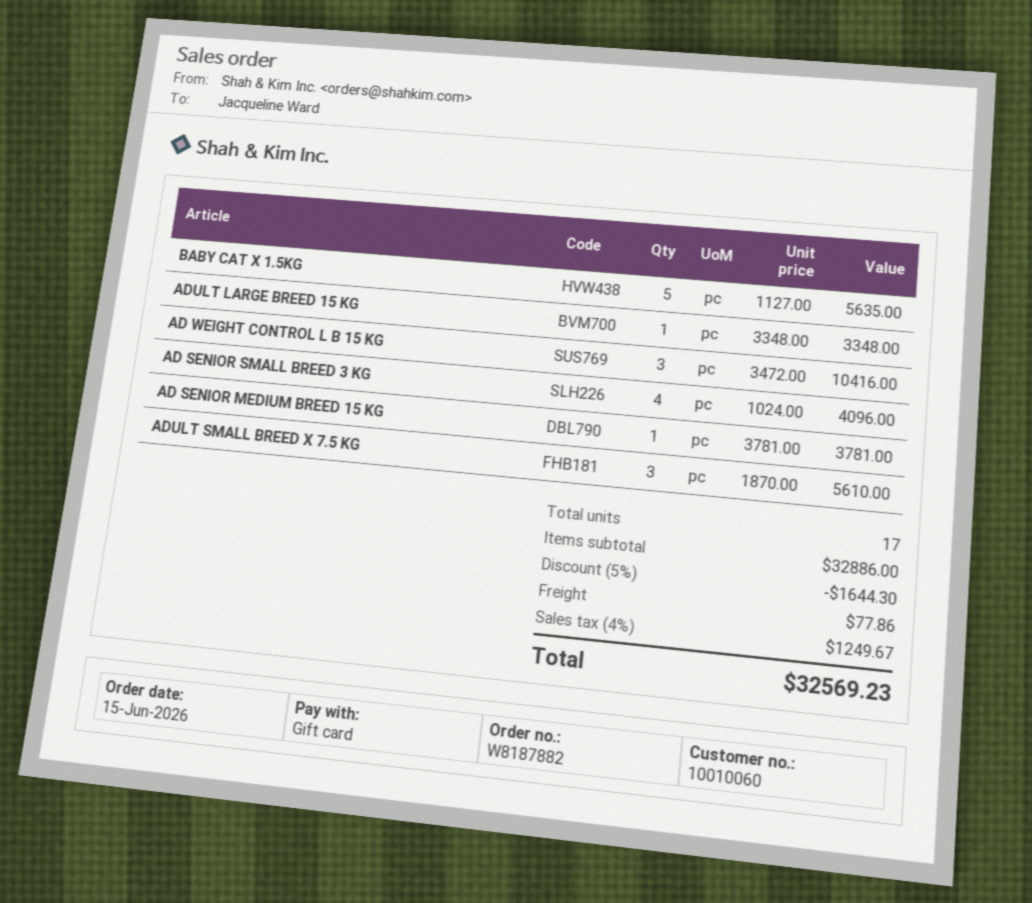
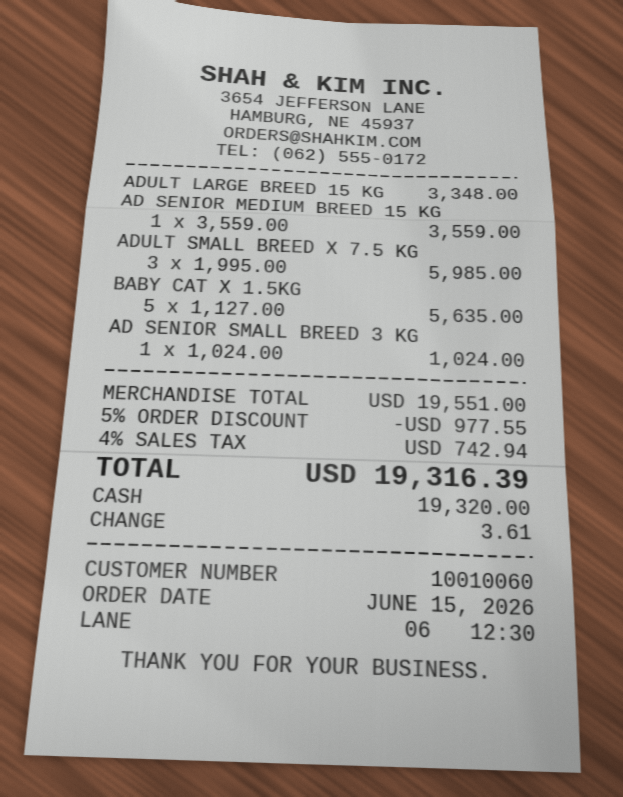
payment method: gift card -> cash
AD WEIGHT CONTROL L B 15 KG: 3 x 3472.00 = 10416.00 -> none
AD SENIOR SMALL BREED 3 KG: 4 x 1024.00 = 4096.00 -> 1 x 1024.00 = 1024.00
AD SENIOR MEDIUM BREED 15 KG: 1 x 3781.00 = 3781.00 -> 1 x 3559.00 = 3559.00
ADULT SMALL BREED X 7.5 KG: 3 x 1870.00 = 5610.00 -> 3 x 1995.00 = 5985.00
subtotal: 32886.00 -> 19551.00
discount: 5% = 1644.30 -> 5% = 977.55
shipping: 77.86 -> none
tax: 4% = 1249.67 -> 4% = 742.94
total: 32569.23 -> 19316.39

